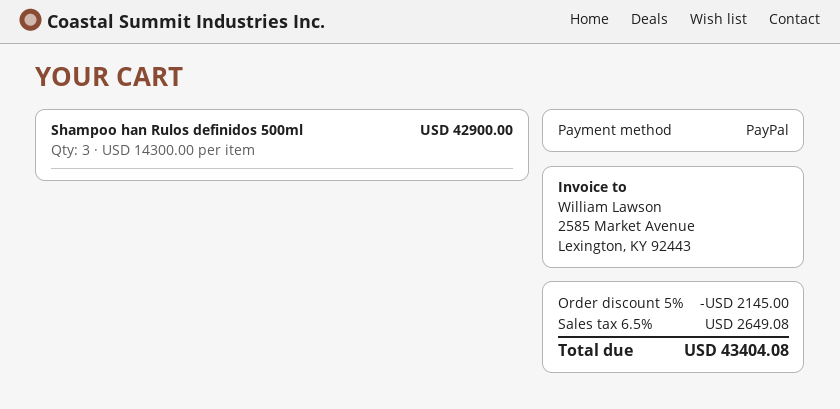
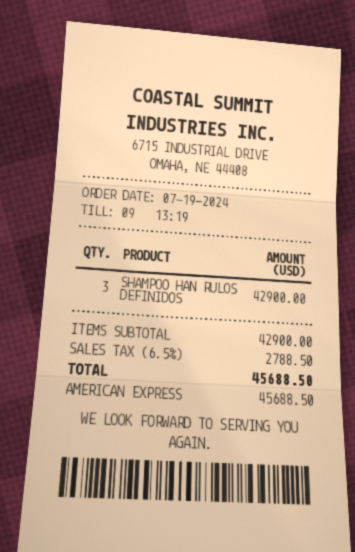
payment method: PayPal -> American Express
discount: 5% = 2145.00 -> none
tax: 6.5% = 2649.08 -> 6.5% = 2788.50
total: 43404.08 -> 45688.50

